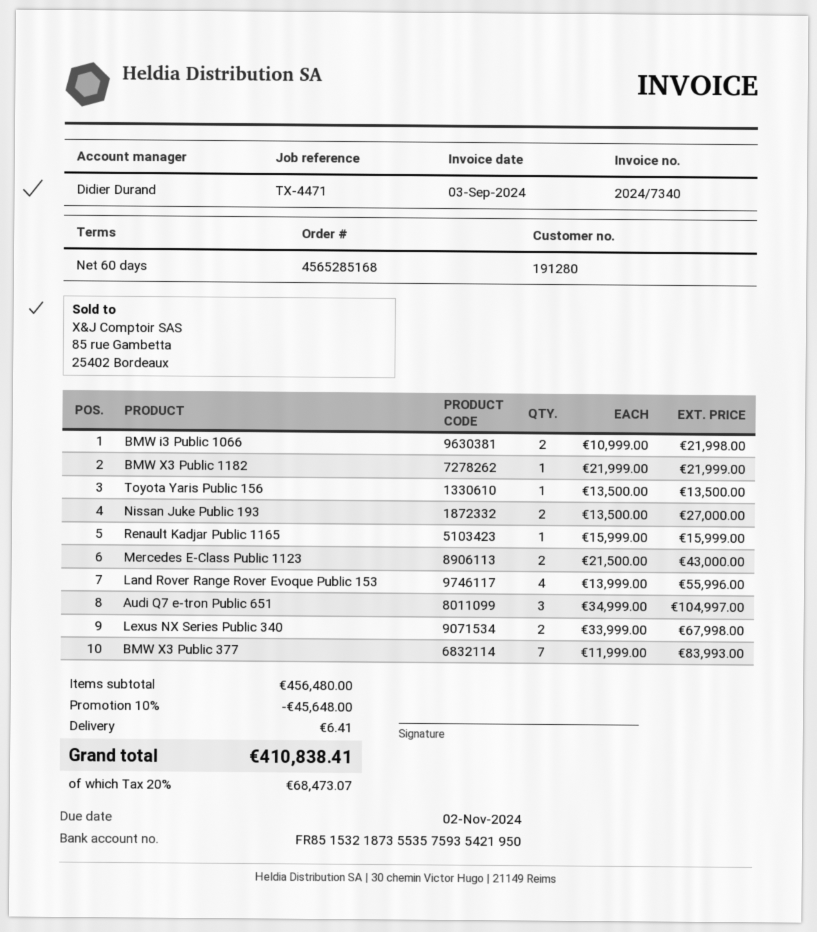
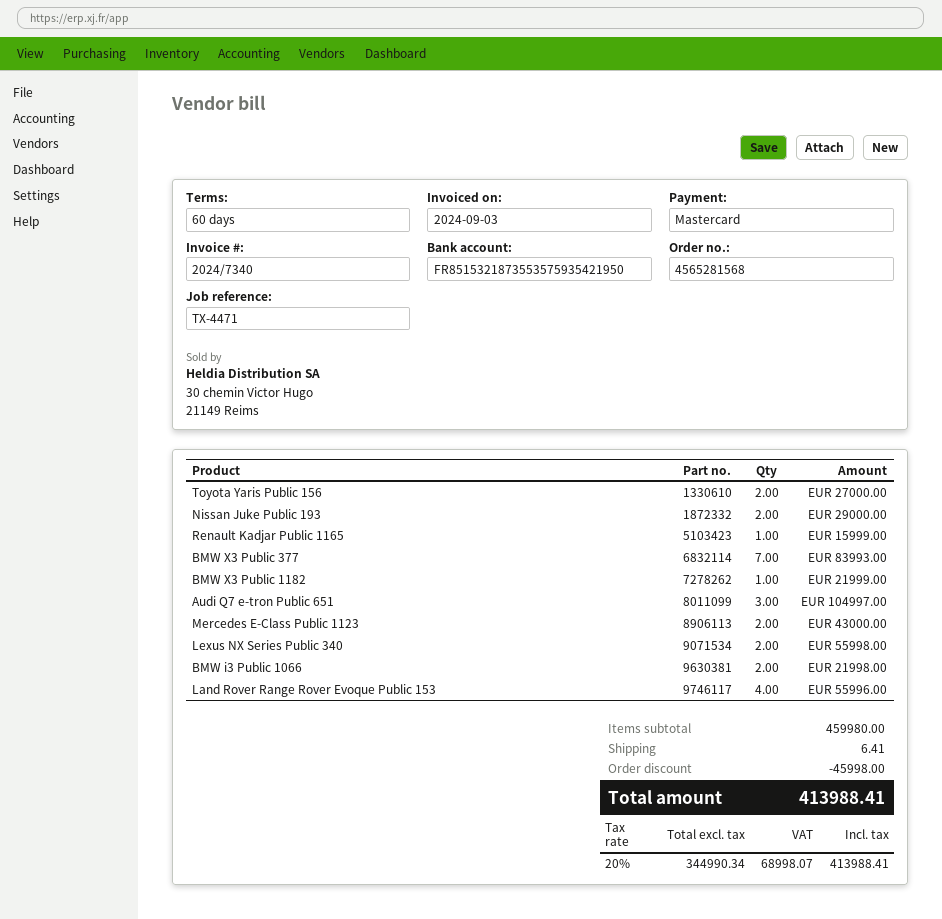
order number: 4565285168 -> 4565281568
Toyota Yaris Public 156: 1 for 13500.00 -> 2 for 27000.00
Nissan Juke Public 193: 2 for 27000.00 -> 2 for 29000.00
Lexus NX Series Public 340: 2 for 67998.00 -> 2 for 55998.00
subtotal: 456480.00 -> 459980.00
discount: 45648.00 -> 45998.00
tax: 20% = 68473.07 -> 20% = 68998.07
total: 410838.41 -> 413988.41

